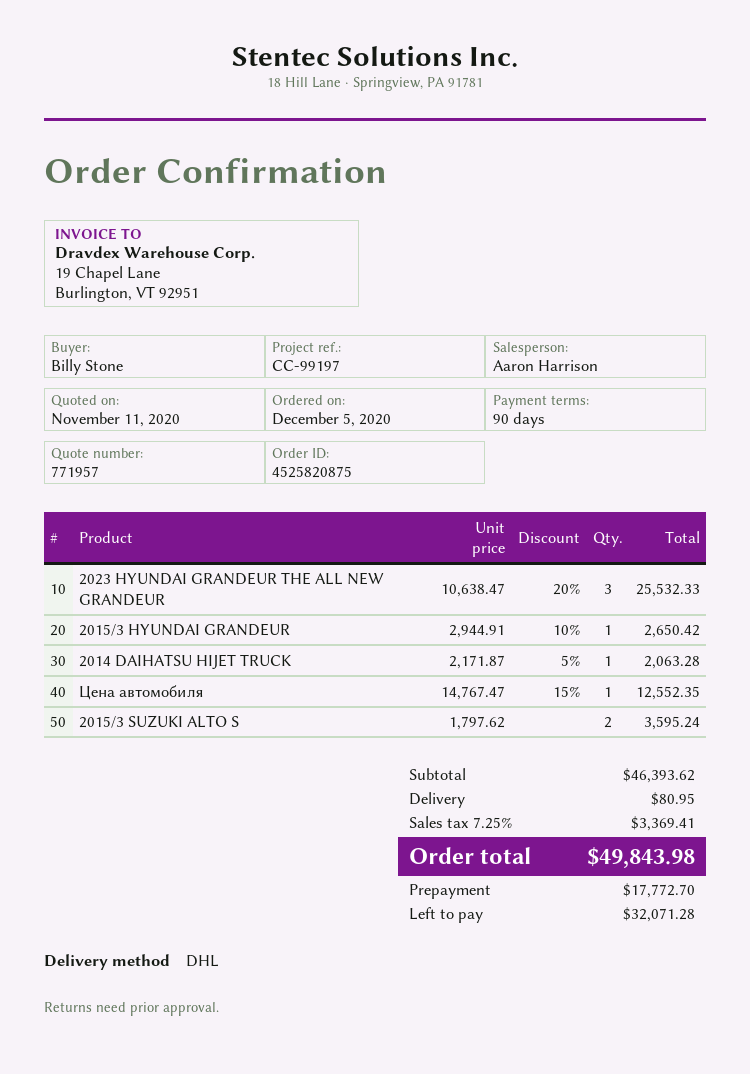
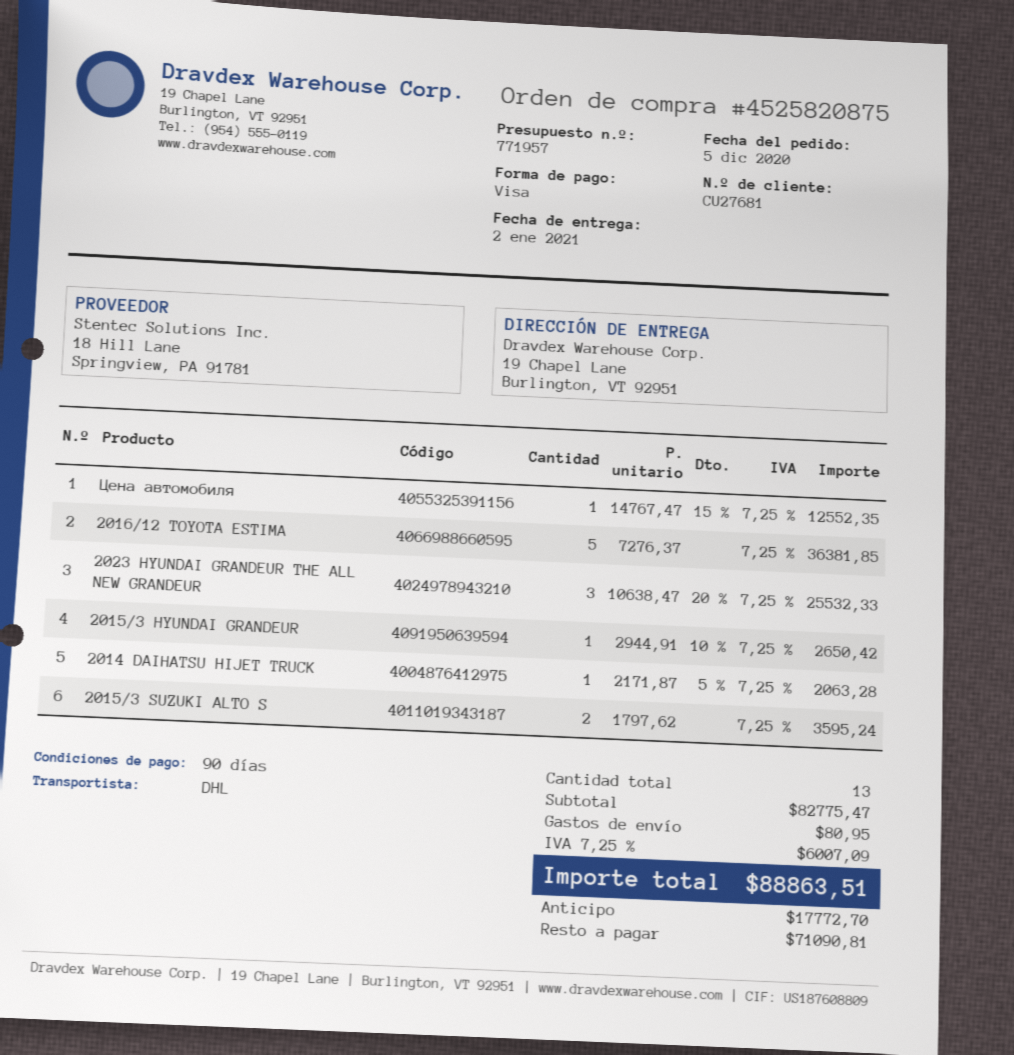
2016/12 TOYOTA ESTIMA: none -> 5 x 7276.37 = 36381.85
subtotal: 46393.62 -> 82775.47
tax: 7.25% = 3369.41 -> 7.25% = 6007.09
total: 49843.98 -> 88863.51
balance: 32071.28 -> 71090.81

